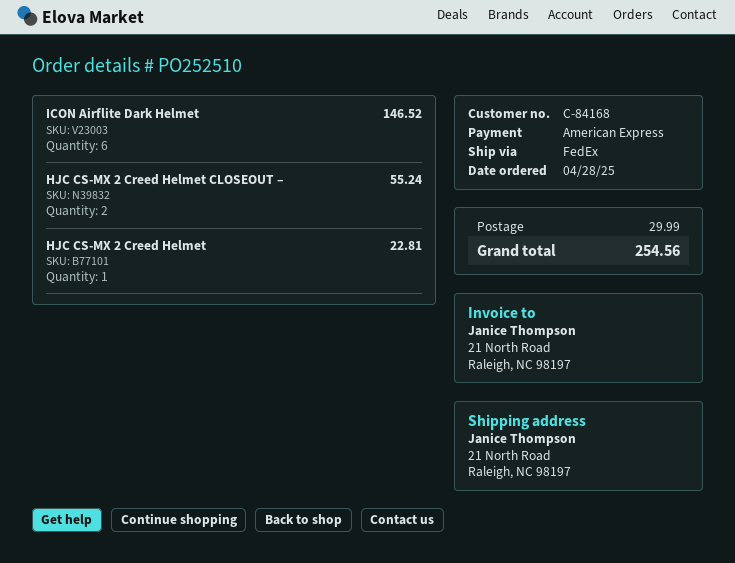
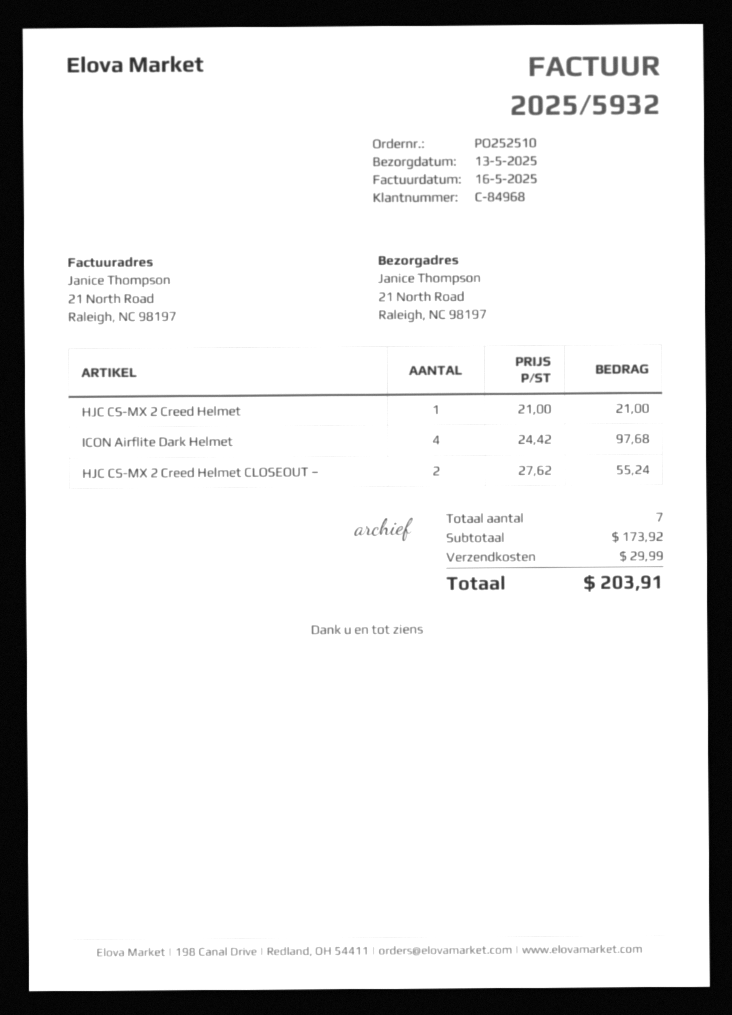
customer number: C-84168 -> C-84968
ICON Airflite Dark Helmet: 6 for 146.52 -> 4 for 97.68
HJC CS-MX 2 Creed Helmet: 1 for 22.81 -> 1 for 21.00
total: 254.56 -> 203.91

